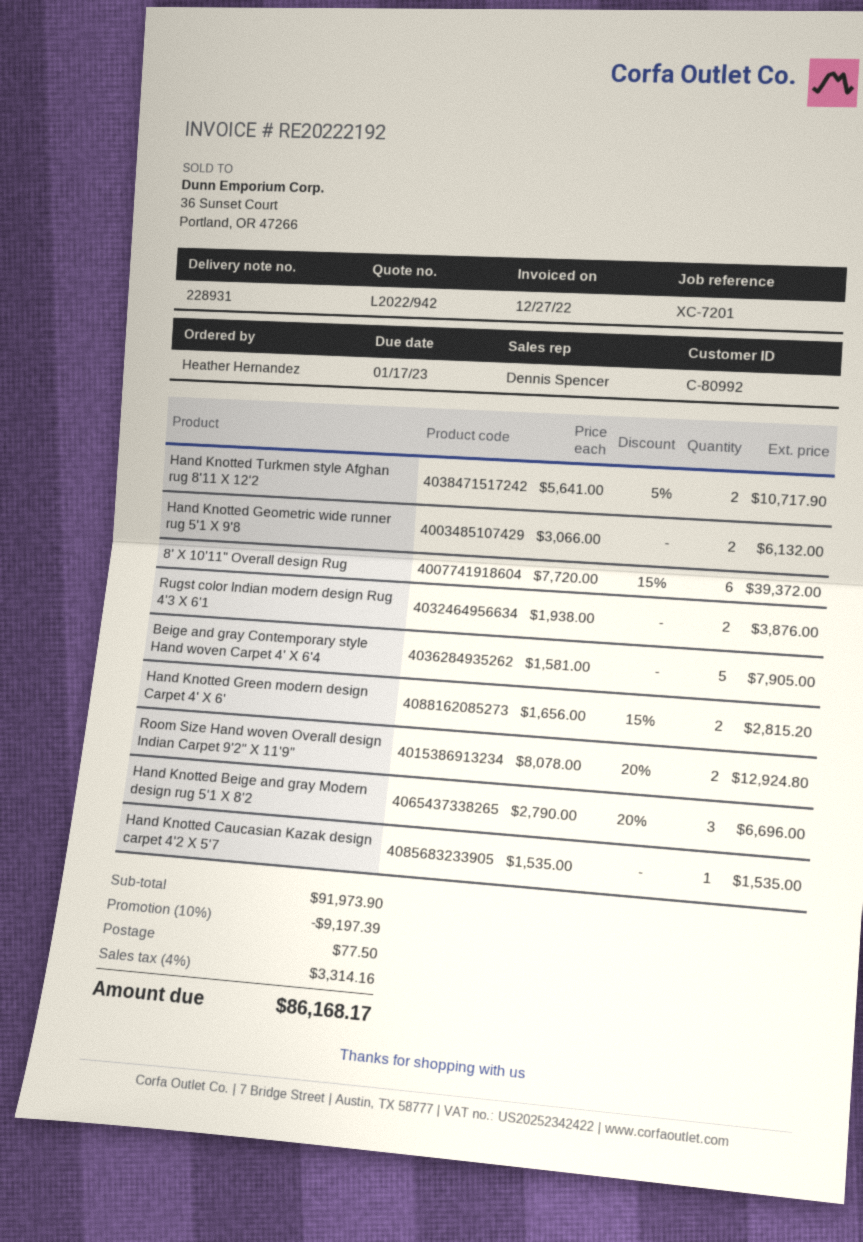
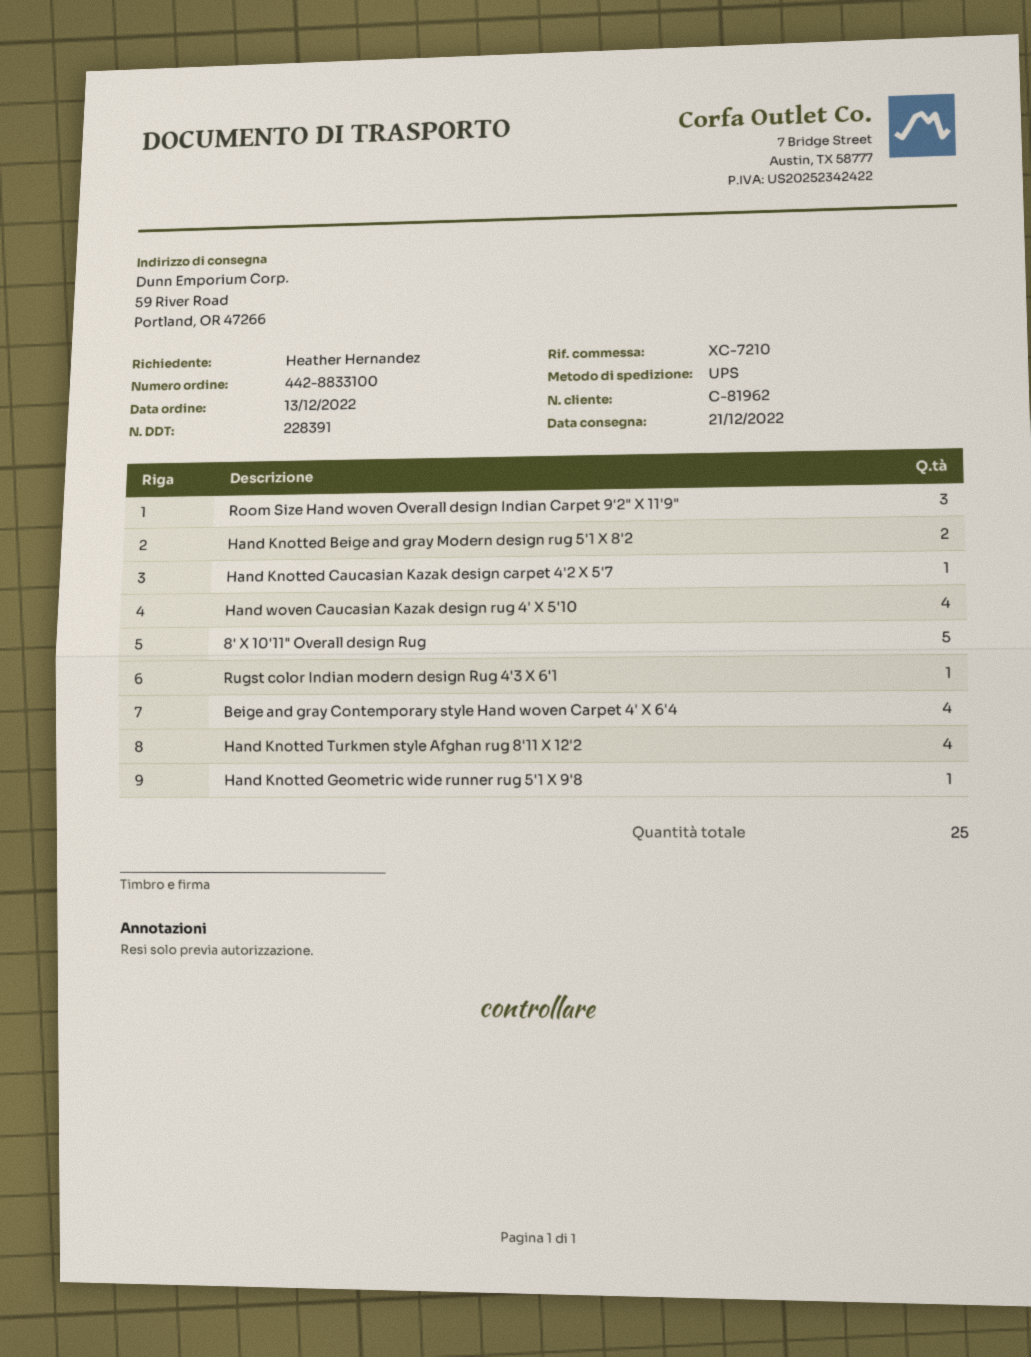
delivery note number: 228931 -> 228391
customer number: C-80992 -> C-81962
reference: XC-7201 -> XC-7210
Hand Knotted Turkmen style Afghan rug 8'11 X 12'2: 2 -> 4
Hand Knotted Geometric wide runner rug 5'1 X 9'8: 2 -> 1
8' X 10'11" Overall design Rug: 6 -> 5
Rugst color Indian modern design Rug 4'3 X 6'1: 2 -> 1
Beige and gray Contemporary style Hand woven Carpet 4' X 6'4: 5 -> 4
Hand Knotted Green modern design Carpet 4' X 6': 2 -> none
Room Size Hand woven Overall design Indian Carpet 9'2" X 11'9": 2 -> 3
Hand Knotted Beige and gray Modern design rug 5'1 X 8'2: 3 -> 2
Hand woven Caucasian Kazak design rug 4' X 5'10: none -> 4

